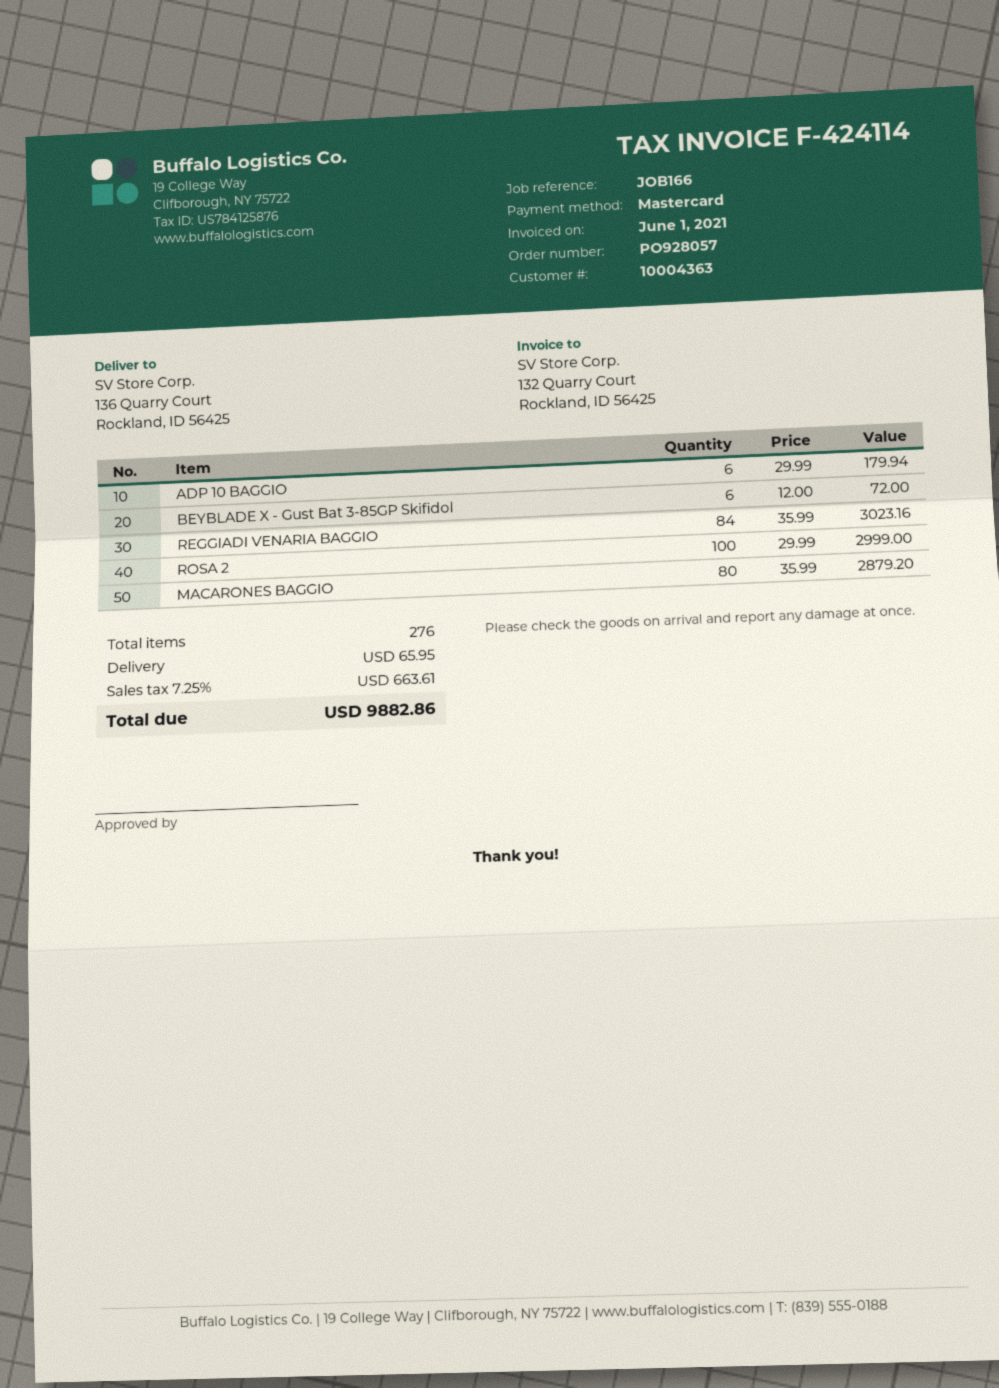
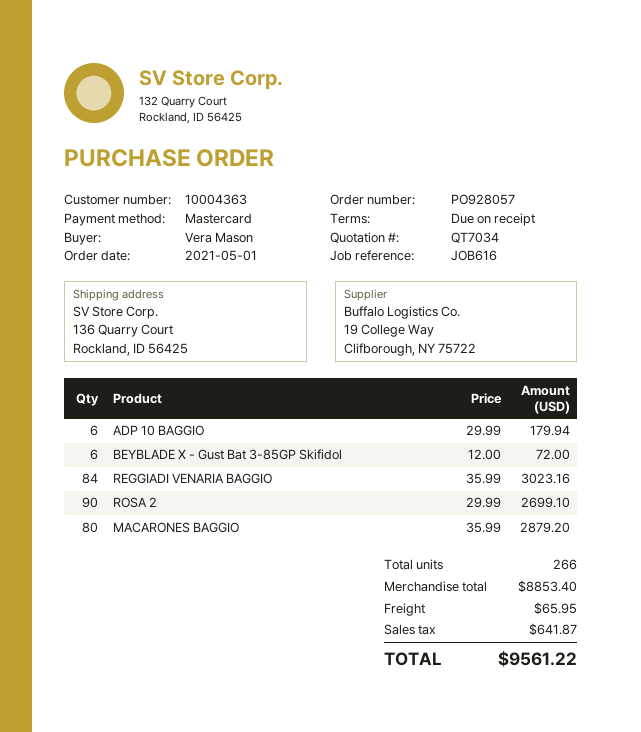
reference: JOB166 -> JOB616
ROSA 2: 100 x 29.99 = 2999.00 -> 90 x 29.99 = 2699.10
total quantity: 276 -> 266
tax: 663.61 -> 641.87
total: 9882.86 -> 9561.22

